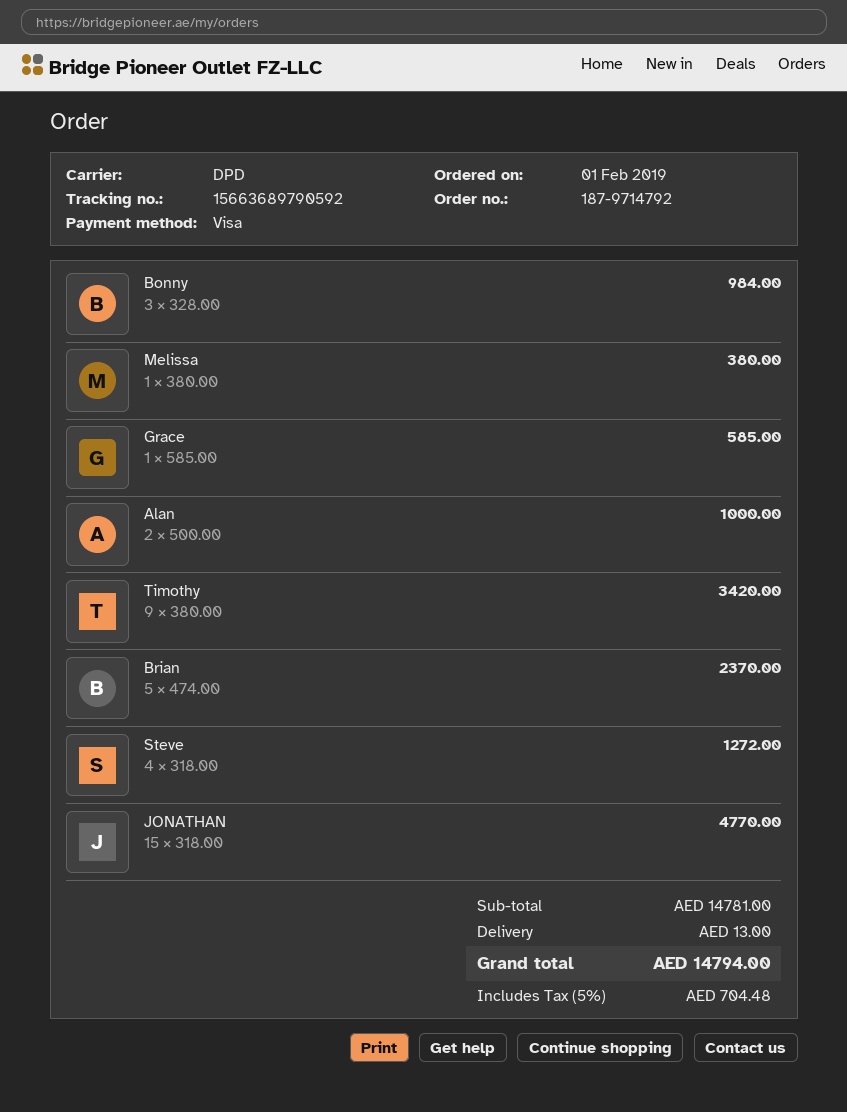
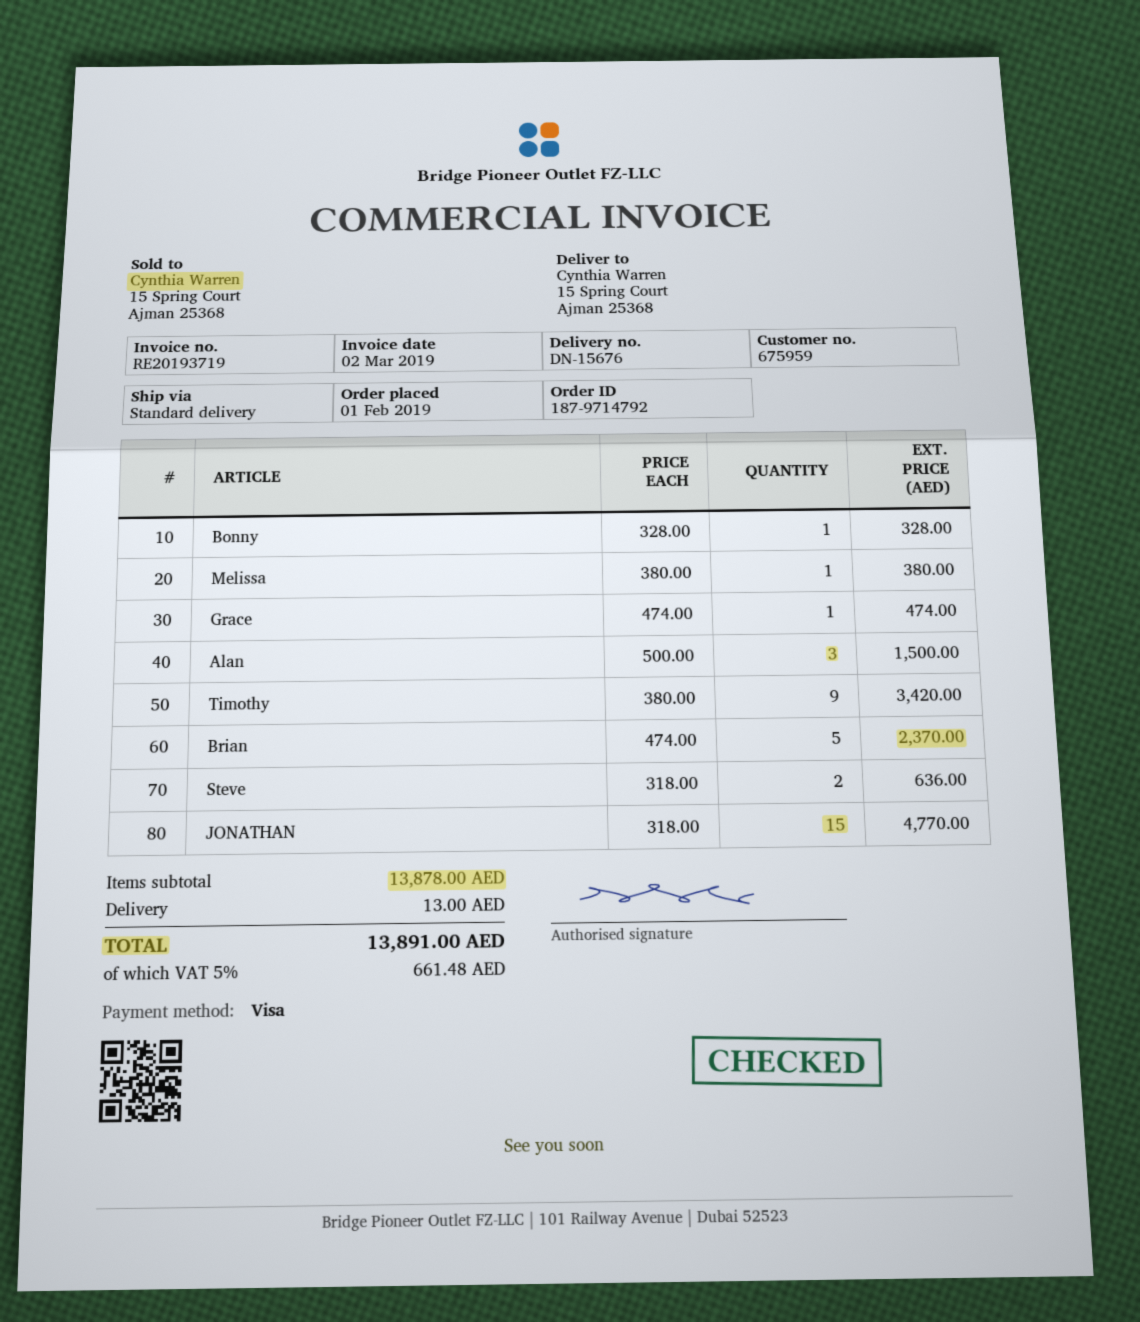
shipping method: DPD -> standard
Bonny: 3 x 328.00 = 984.00 -> 1 x 328.00 = 328.00
Grace: 1 x 585.00 = 585.00 -> 1 x 474.00 = 474.00
Alan: 2 x 500.00 = 1000.00 -> 3 x 500.00 = 1500.00
Steve: 4 x 318.00 = 1272.00 -> 2 x 318.00 = 636.00
subtotal: 14781.00 -> 13878.00
tax: 5% = 704.48 -> 5% = 661.48
total: 14794.00 -> 13891.00

